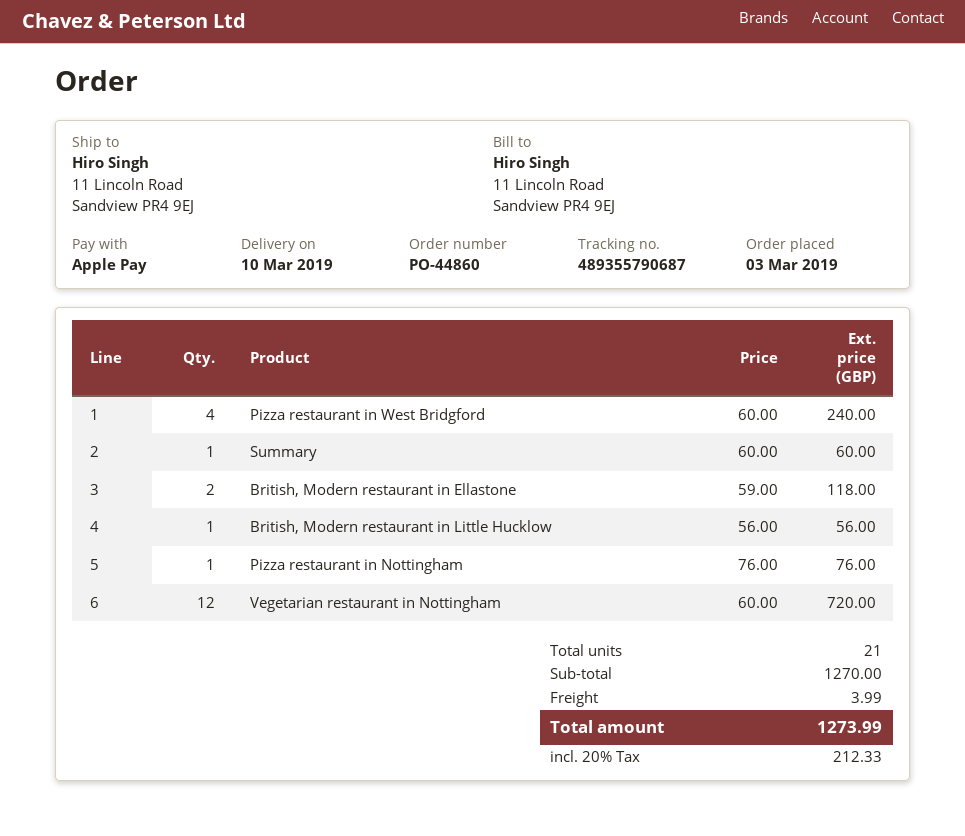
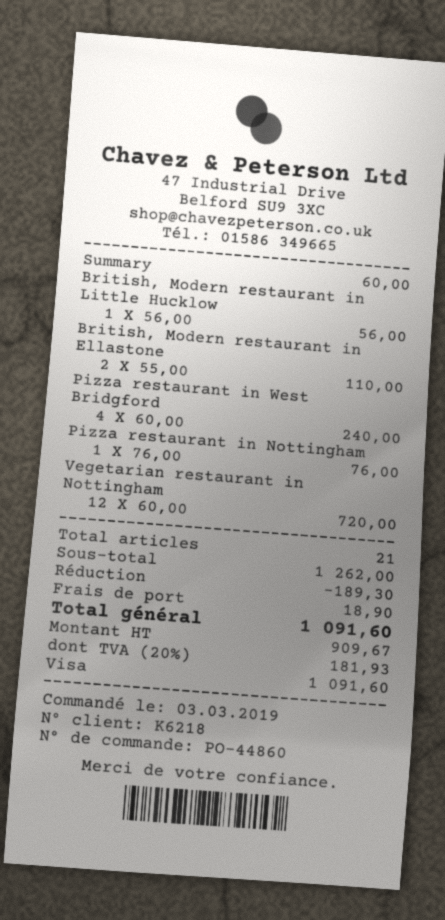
payment method: Apple Pay -> Visa
British, Modern restaurant in Ellastone: 2 x 59.00 = 118.00 -> 2 x 55.00 = 110.00
subtotal: 1270.00 -> 1262.00
discount: none -> 189.30
shipping: 3.99 -> 18.90
tax: 20% = 212.33 -> 20% = 181.93
total: 1273.99 -> 1091.60

